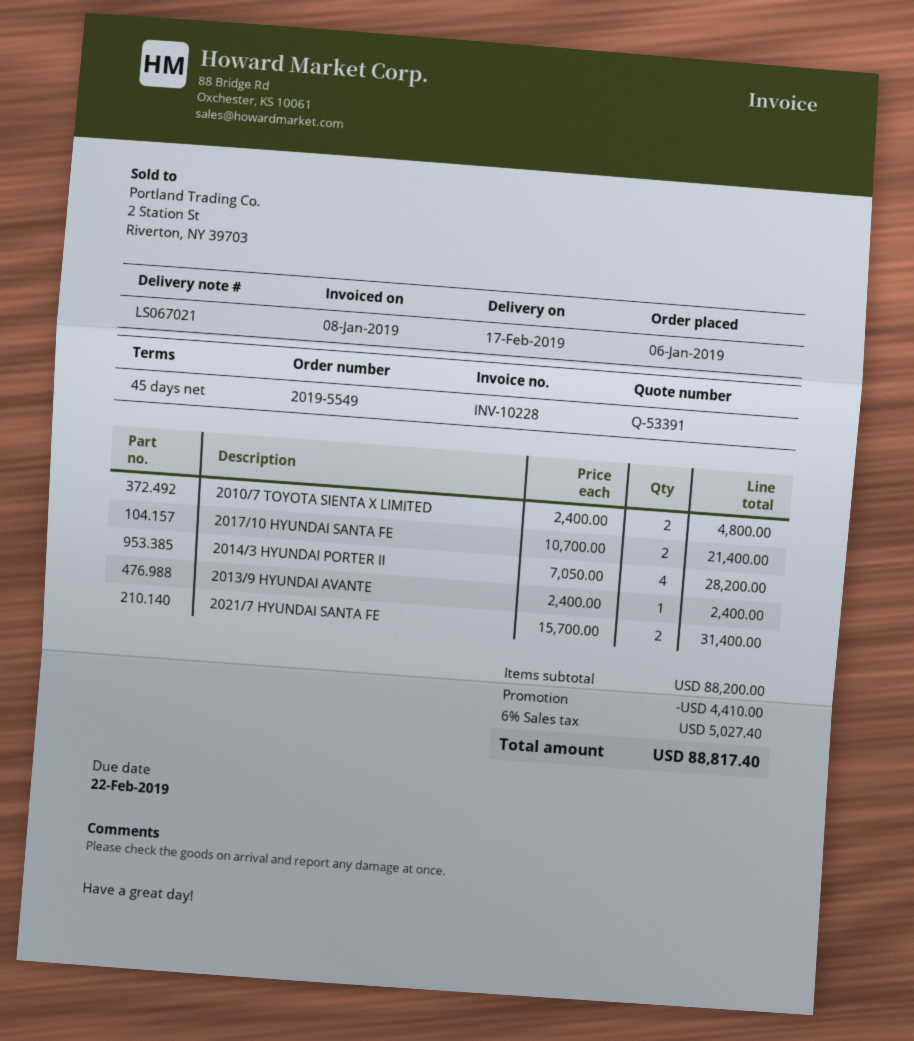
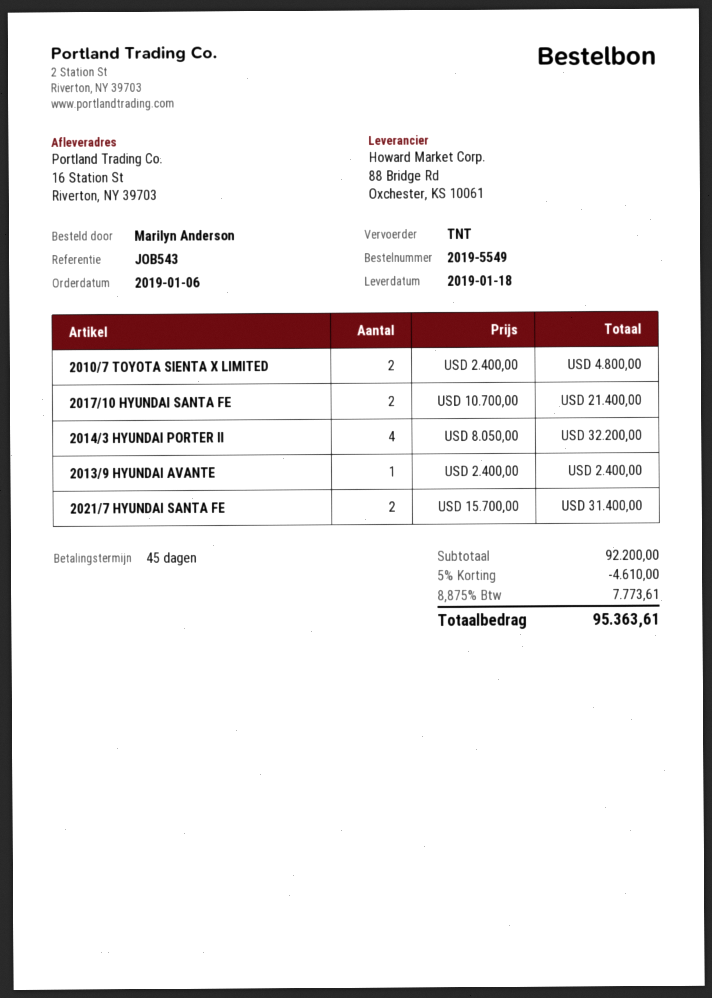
delivery date: 2019-02-17 -> 2019-01-18
2014/3 HYUNDAI PORTER II: 4 x 7050.00 = 28200.00 -> 4 x 8050.00 = 32200.00
subtotal: 88200.00 -> 92200.00
discount: 4410.00 -> 4610.00
tax: 6% = 5027.40 -> 8.875% = 7773.61
total: 88817.40 -> 95363.61

